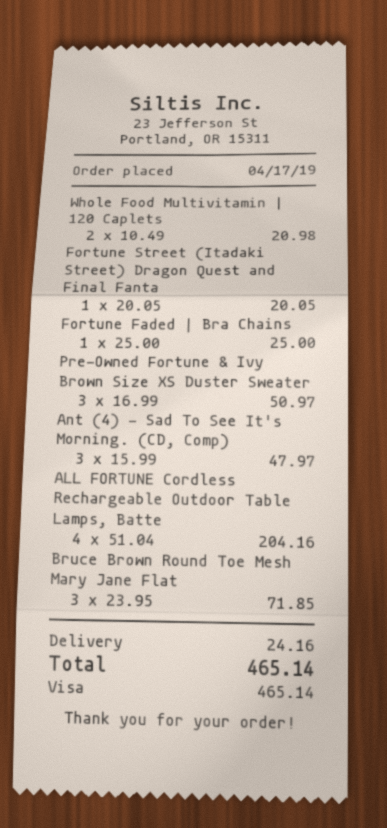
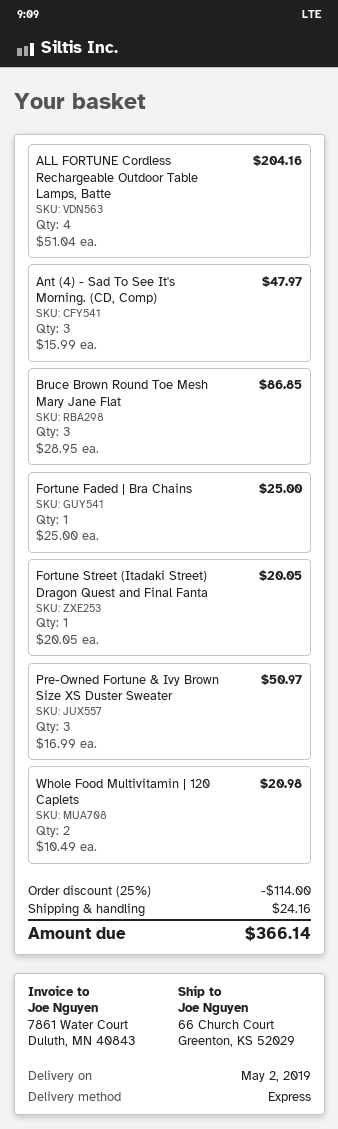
Bruce Brown Round Toe Mesh Mary Jane Flat: 3 x 23.95 = 71.85 -> 3 x 28.95 = 86.85
discount: none -> 25% = 114.00
total: 465.14 -> 366.14

